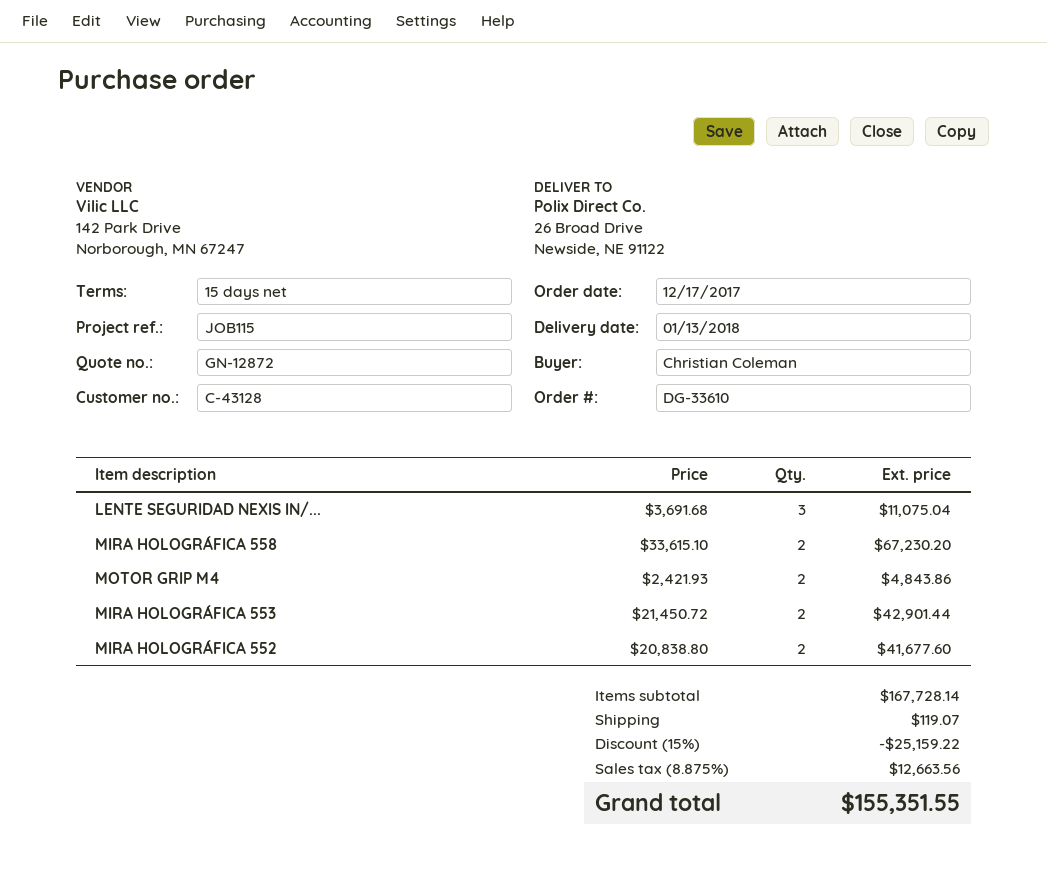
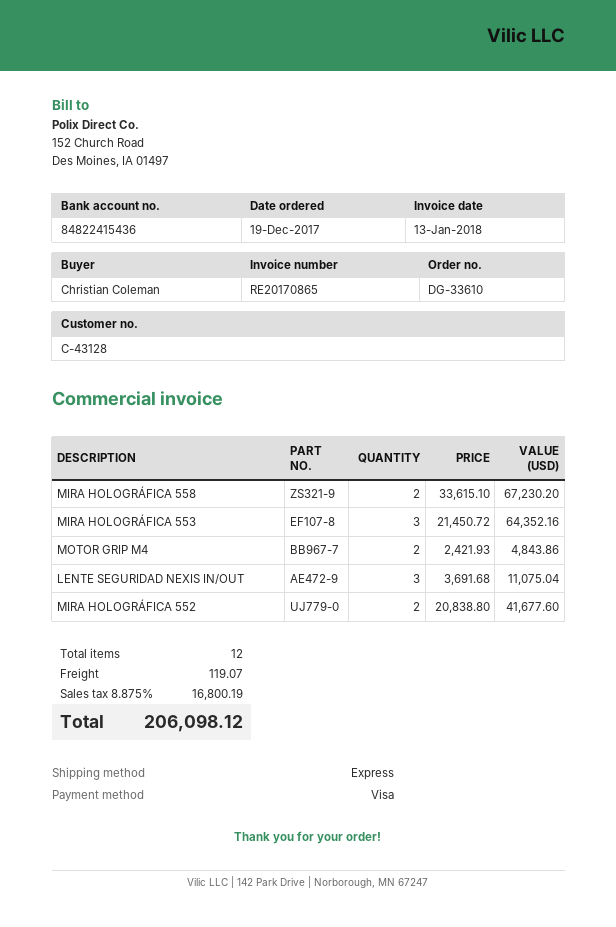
order date: 2017-12-17 -> 2017-12-19
MIRA HOLOGRÁFICA 553: 2 x 21450.72 = 42901.44 -> 3 x 21450.72 = 64352.16
discount: 15% = 25159.22 -> none
tax: 8.875% = 12663.56 -> 8.875% = 16800.19
total: 155351.55 -> 206098.12

